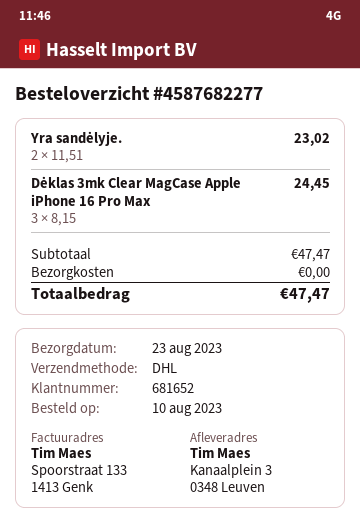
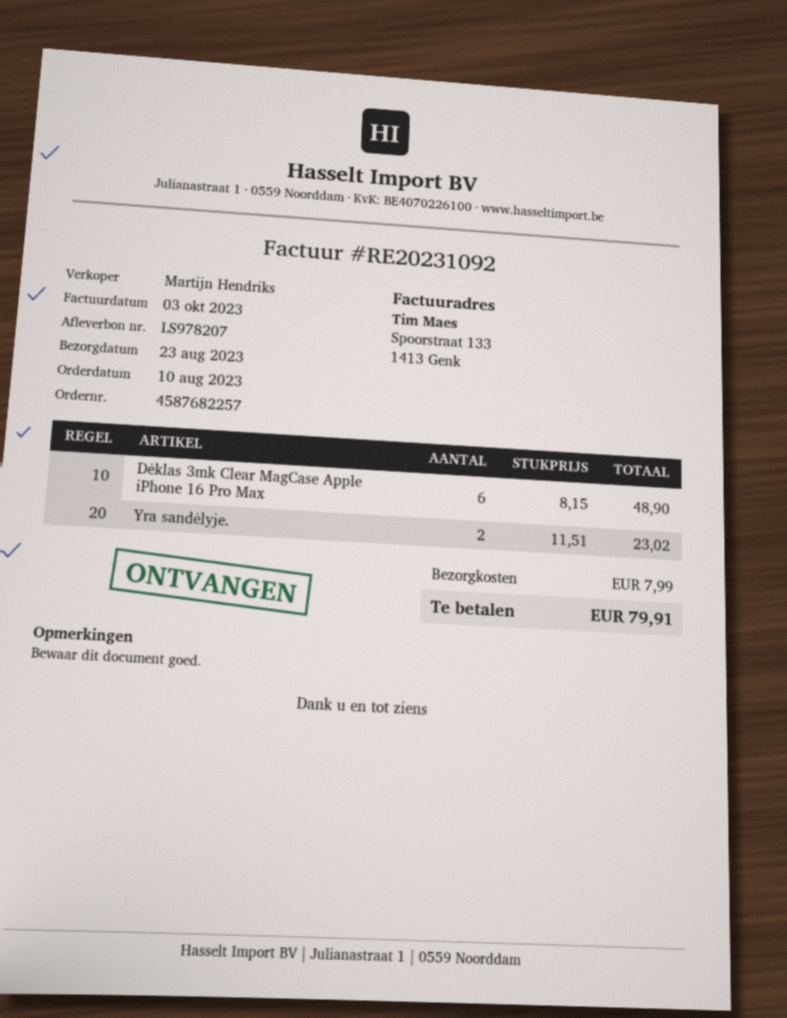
order number: 4587682277 -> 4587682257
Dėklas 3mk Clear MagCase Apple iPhone 16 Pro Max: 3 x 8.15 = 24.45 -> 6 x 8.15 = 48.90
shipping: 0.00 -> 7.99
total: 47.47 -> 79.91

